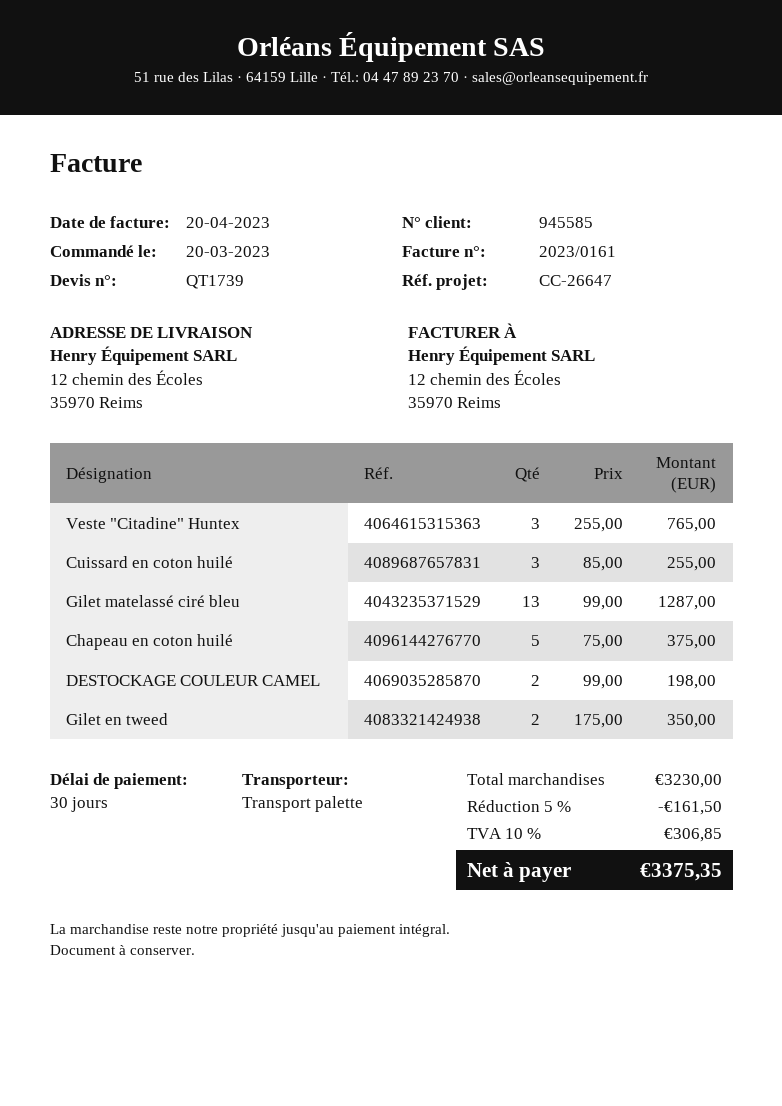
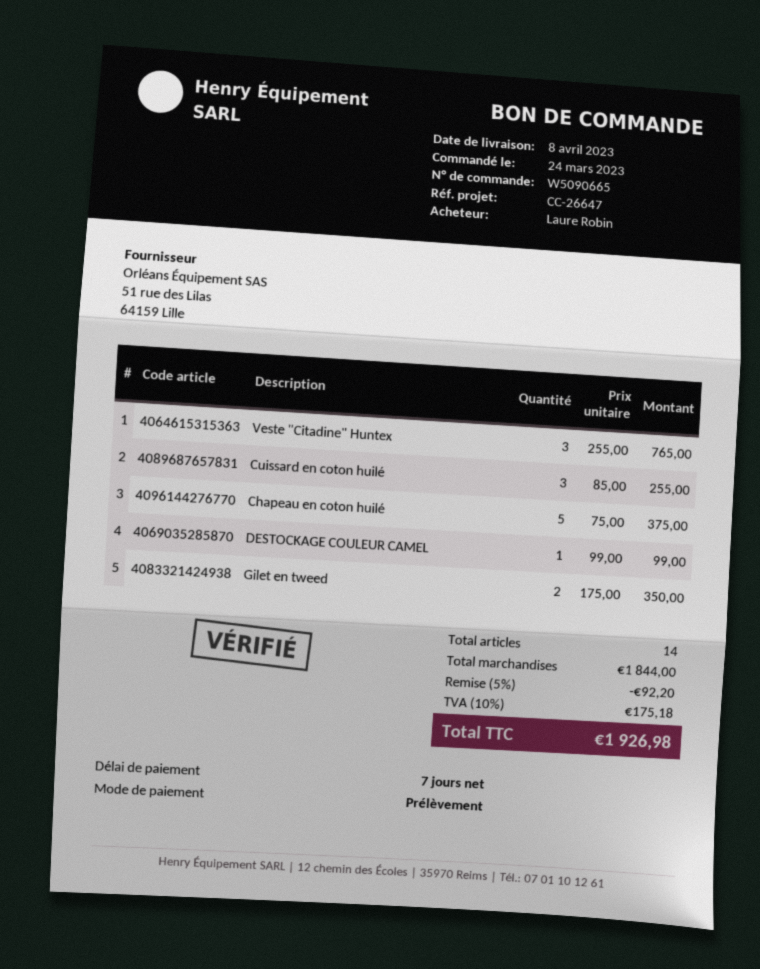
order date: 2023-03-20 -> 2023-03-24
payment terms: 30 days -> 7 days
Gilet matelassé ciré bleu: 13 x 99.00 = 1287.00 -> none
DESTOCKAGE COULEUR CAMEL: 2 x 99.00 = 198.00 -> 1 x 99.00 = 99.00
subtotal: 3230.00 -> 1844.00
discount: 5% = 161.50 -> 5% = 92.20
tax: 10% = 306.85 -> 10% = 175.18
total: 3375.35 -> 1926.98

